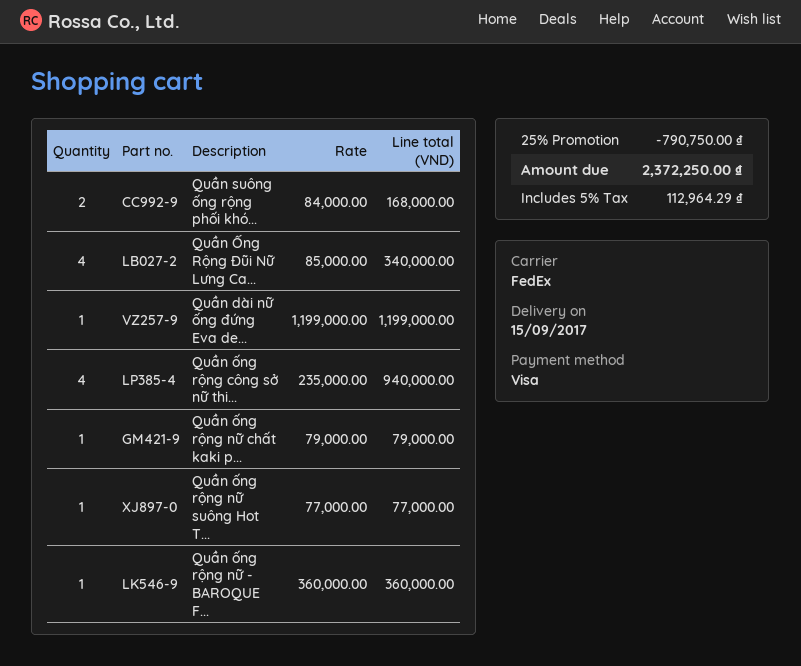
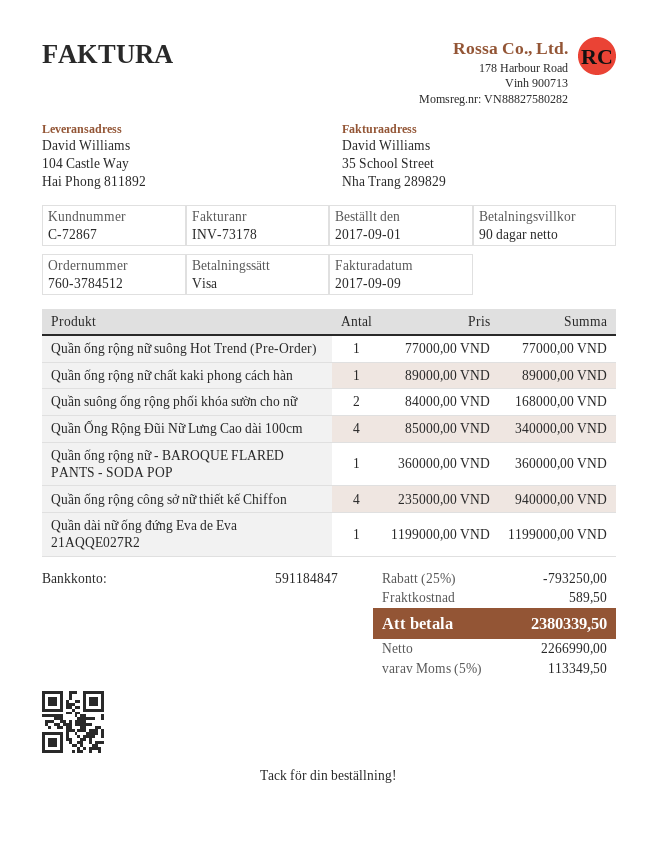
Quần ống rộng nữ chất kaki p...: 1 x 79000.00 = 79000.00 -> 1 x 89000.00 = 89000.00
discount: 25% = 790750.00 -> 25% = 793250.00
shipping: none -> 589.50
tax: 5% = 112964.29 -> 5% = 113349.50
total: 2372250.00 -> 2380339.50

